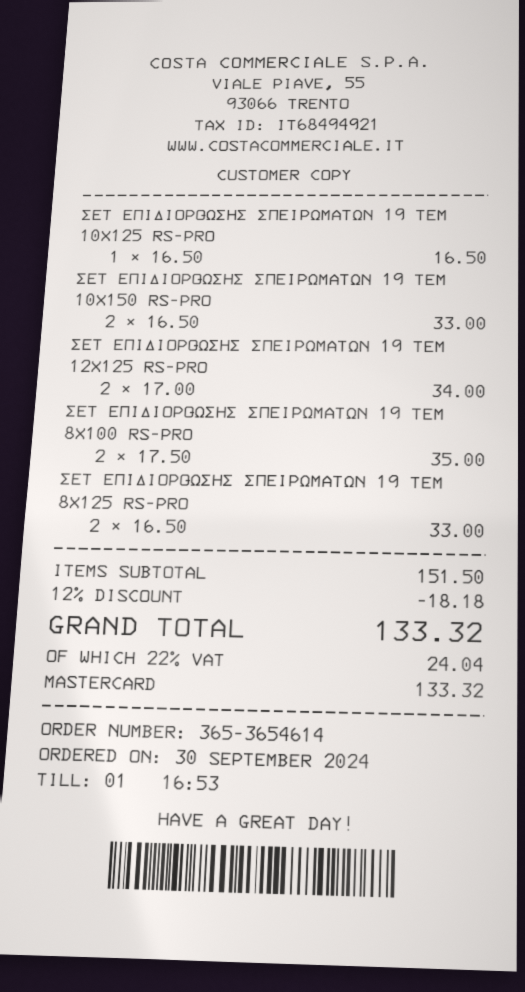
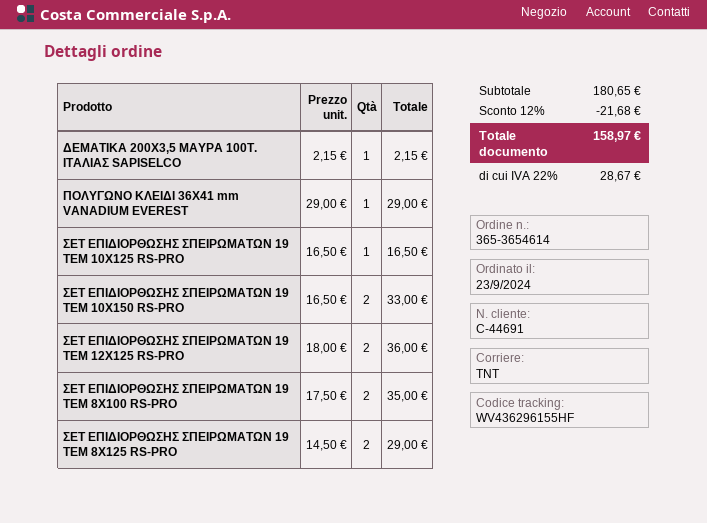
order date: 2024-09-30 -> 2024-09-23
ΣΕΤ ΕΠΙΔΙΟΡΘΩΣΗΣ ΣΠΕΙΡΩΜΑΤΩΝ 19 ΤΕΜ 12Χ125 RS-PRO: 2 x 17.00 = 34.00 -> 2 x 18.00 = 36.00
ΣΕΤ ΕΠΙΔΙΟΡΘΩΣΗΣ ΣΠΕΙΡΩΜΑΤΩΝ 19 ΤΕΜ 8Χ125 RS-PRO: 2 x 16.50 = 33.00 -> 2 x 14.50 = 29.00
ΔΕΜΑΤΙΚΑ 200Χ3,5 ΜΑΥΡΑ 100Τ. ΙΤΑΛΙΑΣ SAPISELCO: none -> 1 x 2.15 = 2.15
ΠΟΛΥΓΩΝΟ ΚΛΕΙΔΙ 36X41 mm VANADIUM EVEREST: none -> 1 x 29.00 = 29.00
subtotal: 151.50 -> 180.65
discount: 12% = 18.18 -> 12% = 21.68
tax: 22% = 24.04 -> 22% = 28.67
total: 133.32 -> 158.97

